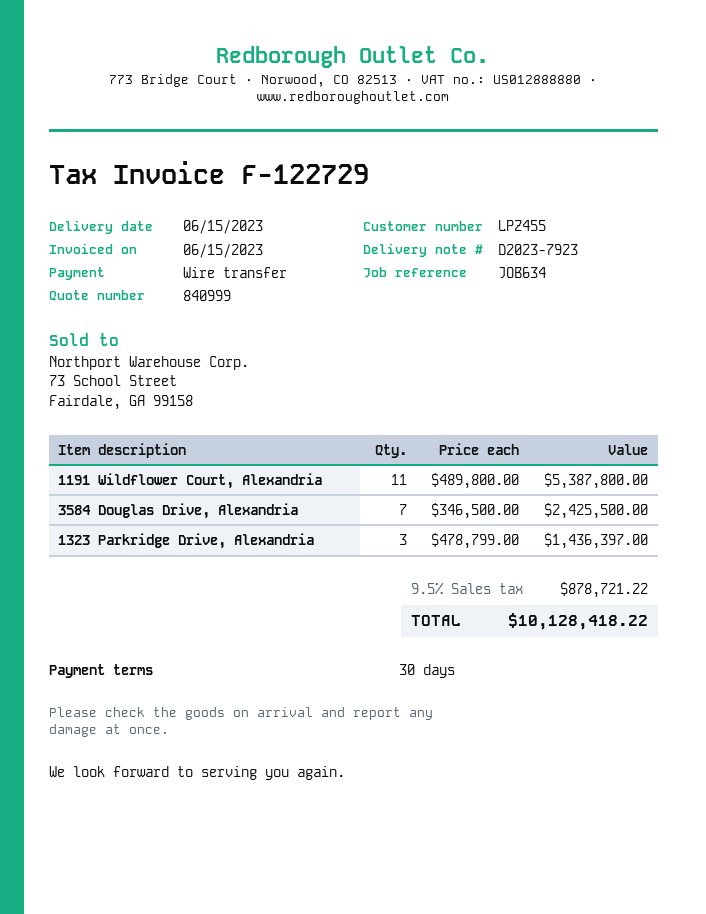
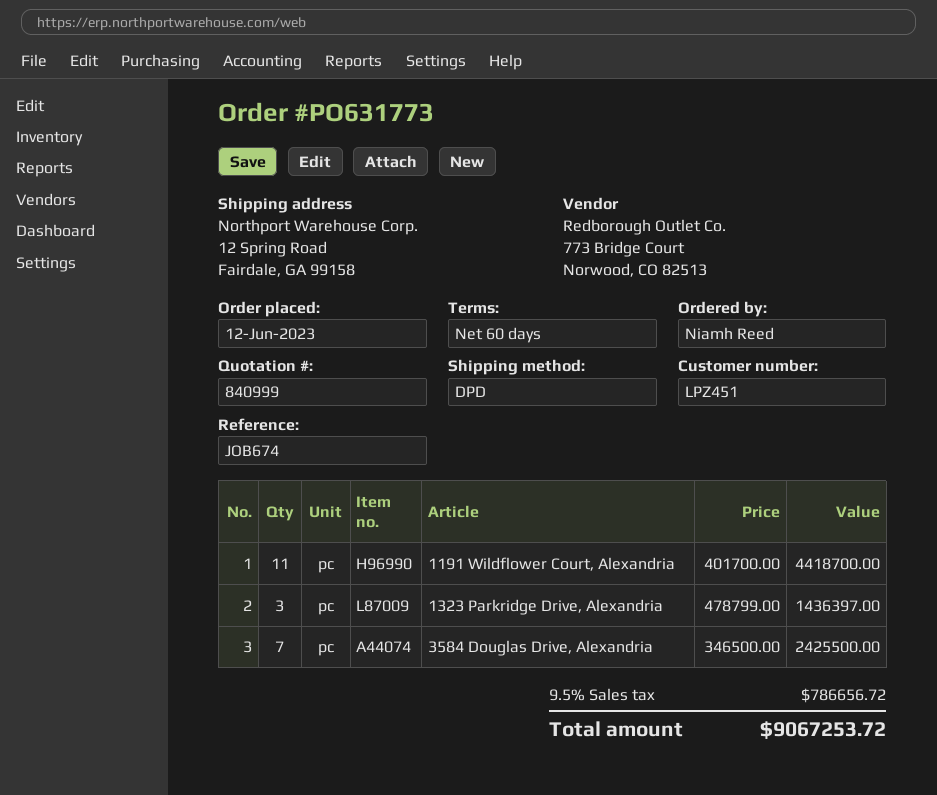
payment terms: 30 days -> 60 days
customer number: LPZ455 -> LPZ451
reference: JOB634 -> JOB674
1191 Wildflower Court, Alexandria: 11 x 489800.00 = 5387800.00 -> 11 x 401700.00 = 4418700.00
tax: 9.5% = 878721.22 -> 9.5% = 786656.72
total: 10128418.22 -> 9067253.72

